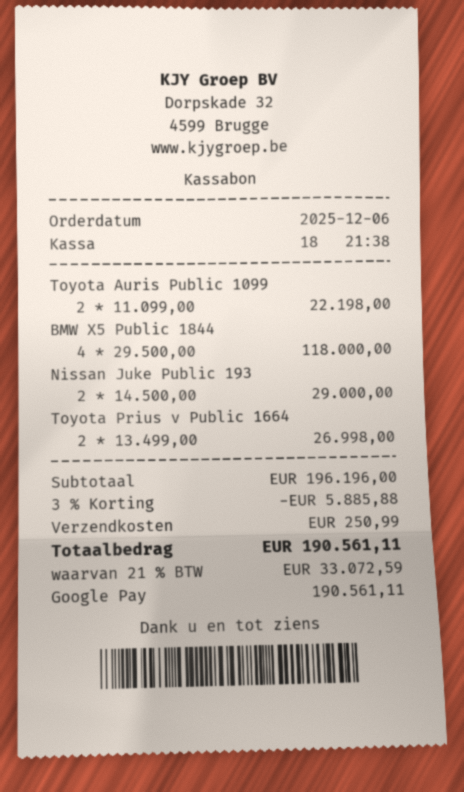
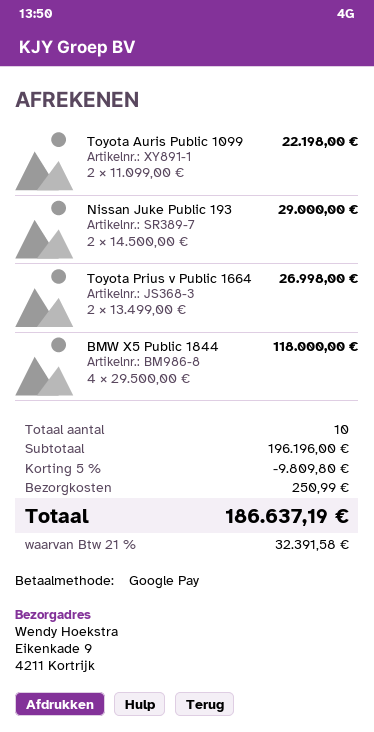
discount: 3% = 5885.88 -> 5% = 9809.80
tax: 21% = 33072.59 -> 21% = 32391.58
total: 190561.11 -> 186637.19

